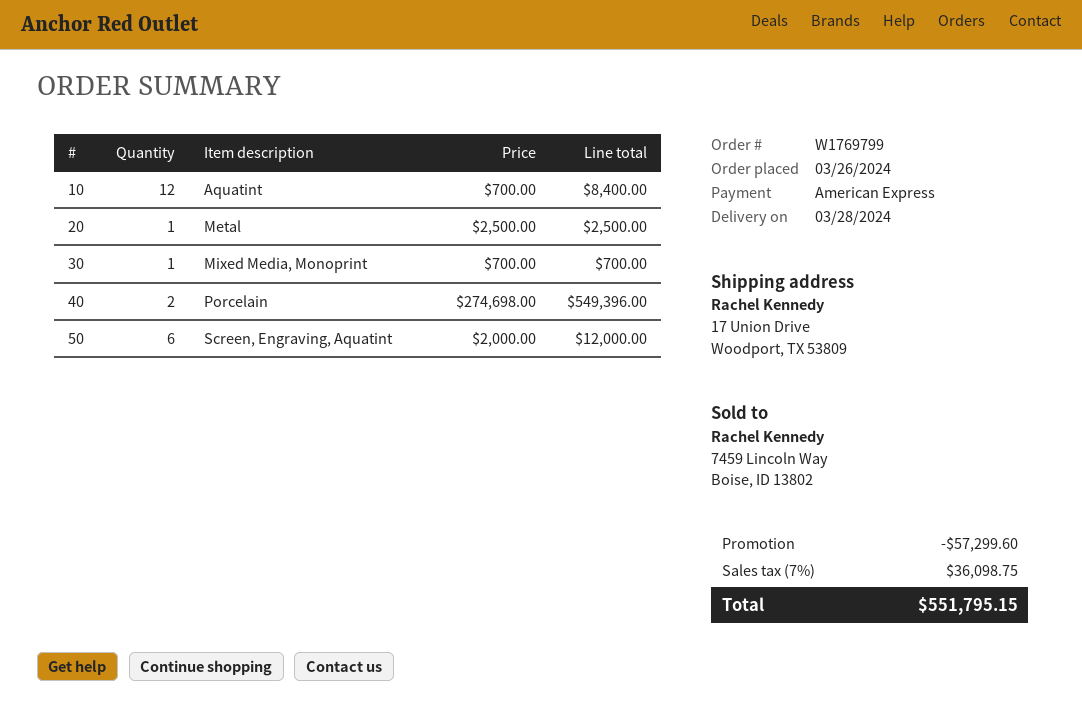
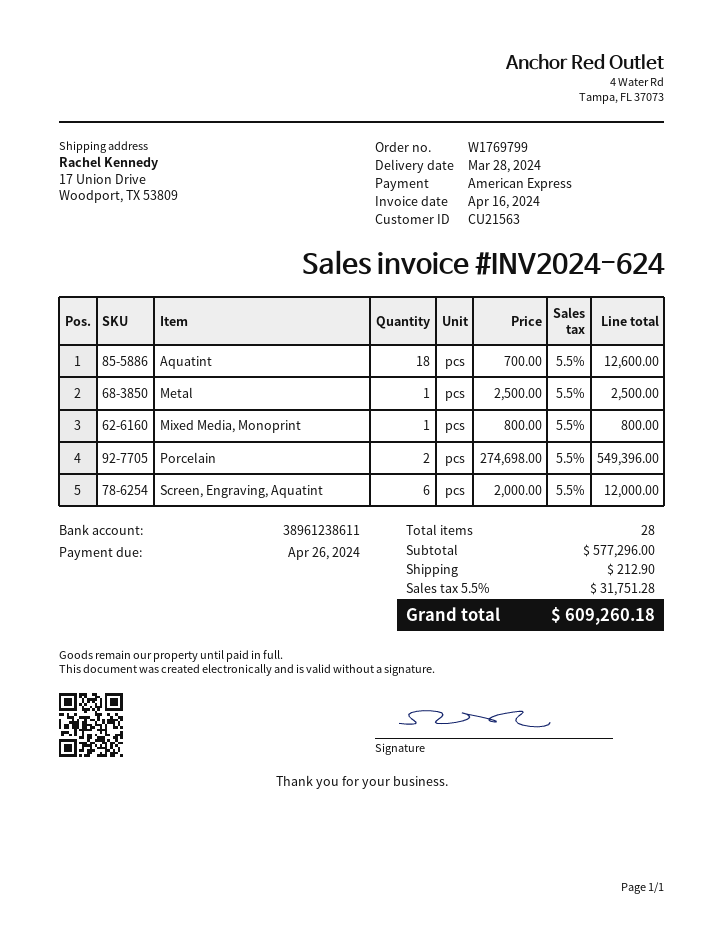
Aquatint: 12 x 700.00 = 8400.00 -> 18 x 700.00 = 12600.00
Mixed Media, Monoprint: 1 x 700.00 = 700.00 -> 1 x 800.00 = 800.00
discount: 57299.60 -> none
shipping: none -> 212.90
tax: 7% = 36098.75 -> 5.5% = 31751.28
total: 551795.15 -> 609260.18

